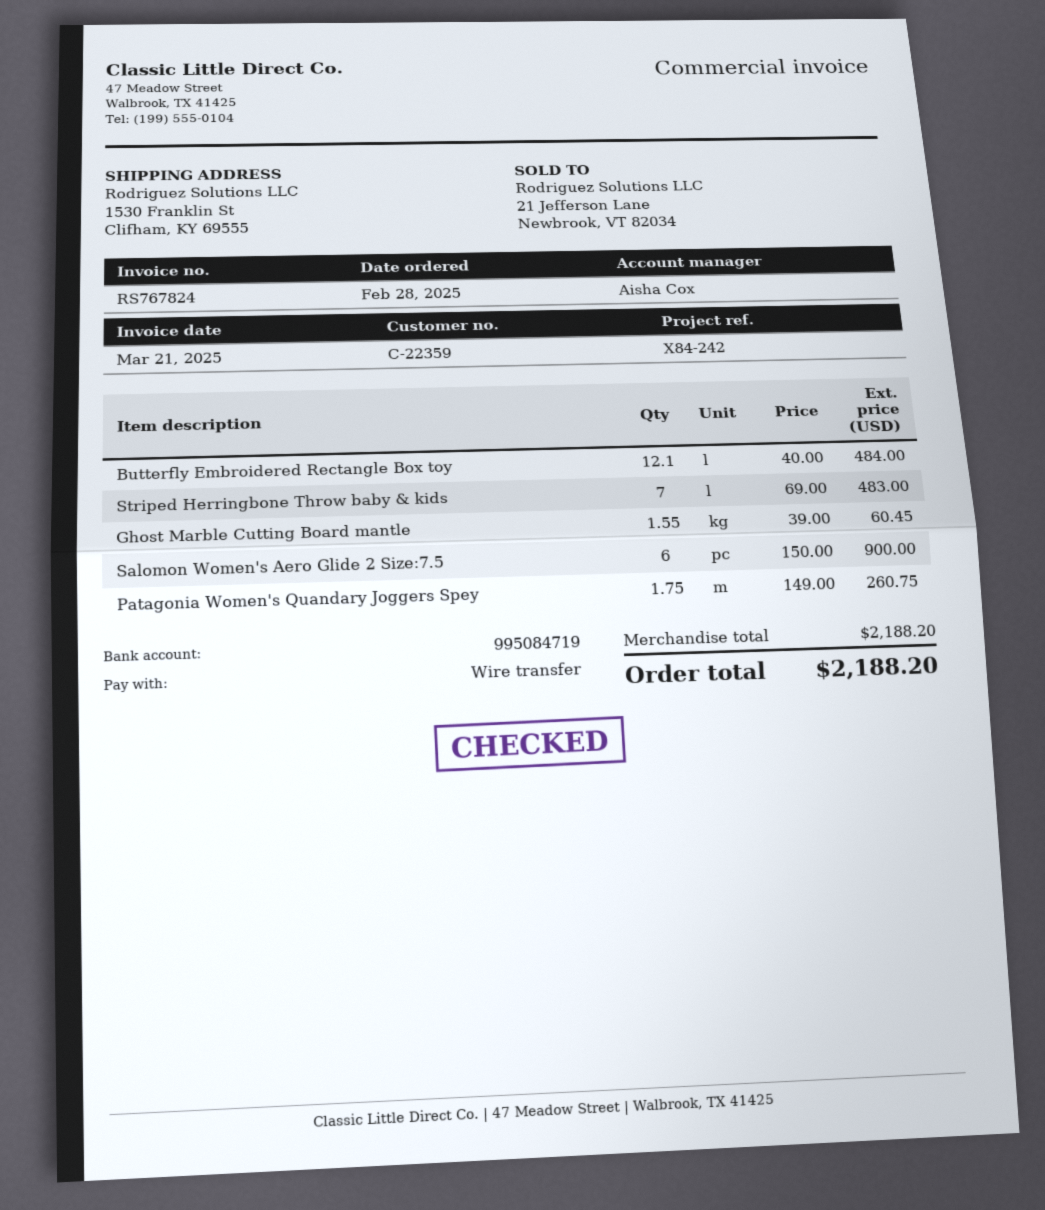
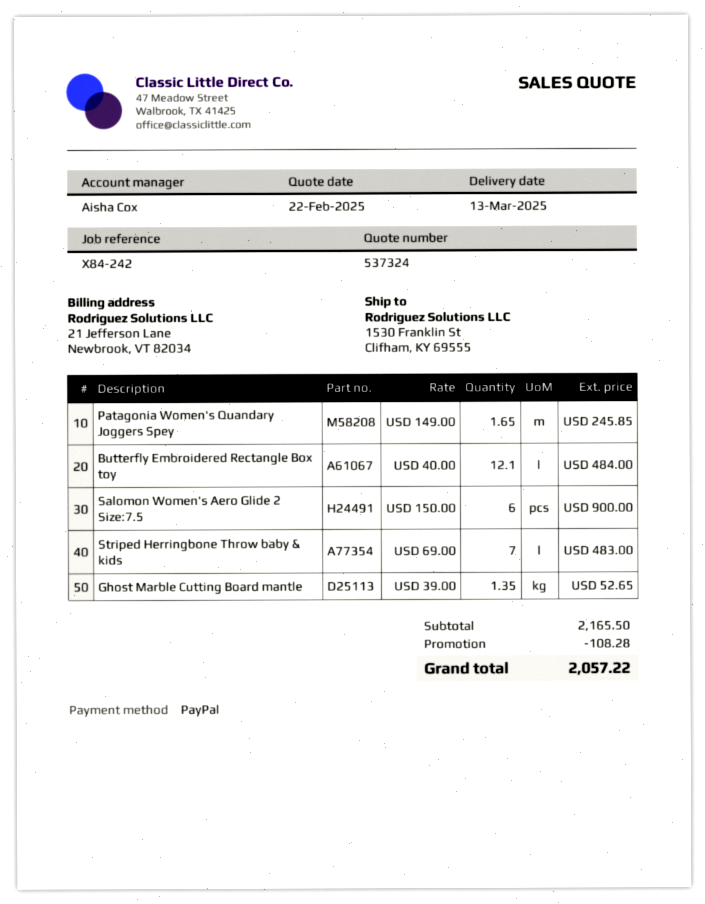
payment method: bank transfer -> PayPal
Ghost Marble Cutting Board mantle: 1.55 x 39.00 = 60.45 -> 1.35 x 39.00 = 52.65
Patagonia Women's Quandary Joggers Spey: 1.75 x 149.00 = 260.75 -> 1.65 x 149.00 = 245.85
subtotal: 2188.20 -> 2165.50
discount: none -> 108.28
total: 2188.20 -> 2057.22

